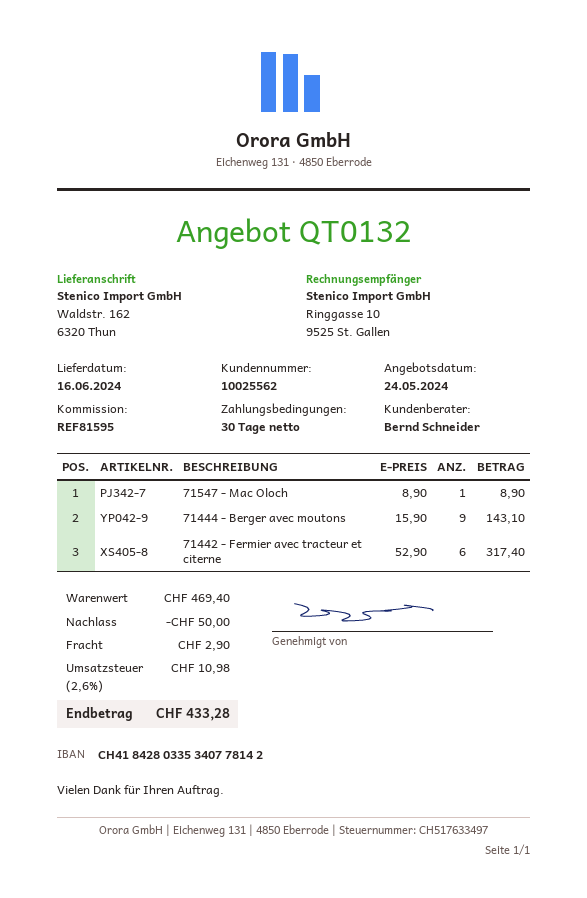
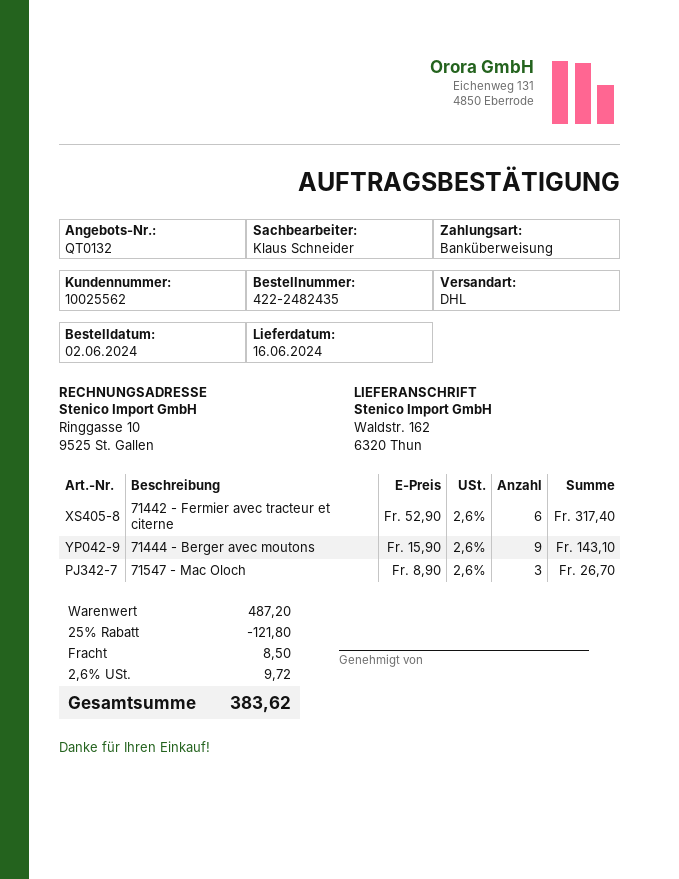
sales rep: Bernd Schneider -> Klaus Schneider
71547 - Mac Oloch: 1 x 8.90 = 8.90 -> 3 x 8.90 = 26.70
subtotal: 469.40 -> 487.20
discount: 50.00 -> 121.80
shipping: 2.90 -> 8.50
tax: 2.6% = 10.98 -> 2.6% = 9.72
total: 433.28 -> 383.62

